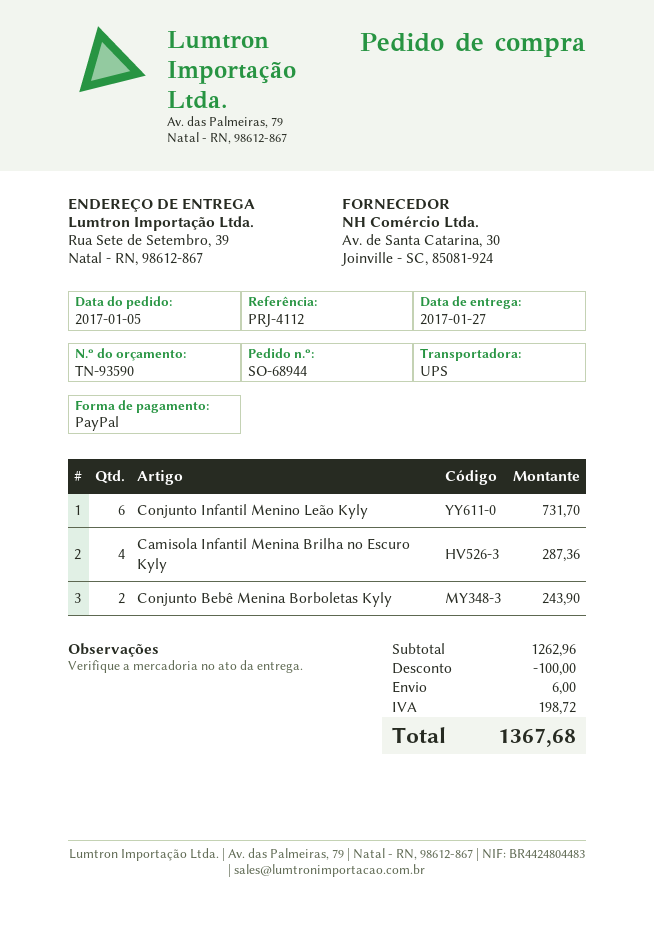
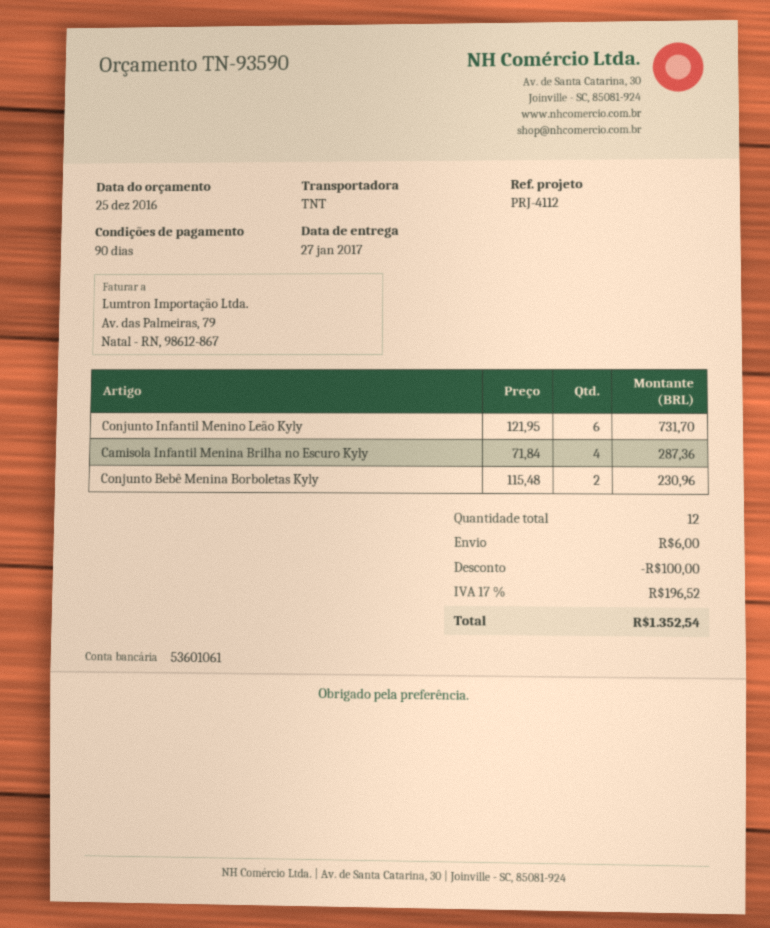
shipping method: UPS -> TNT
Conjunto Bebê Menina Borboletas Kyly: 2 for 243.90 -> 2 for 230.96
tax: 198.72 -> 196.52
total: 1367.68 -> 1352.54

